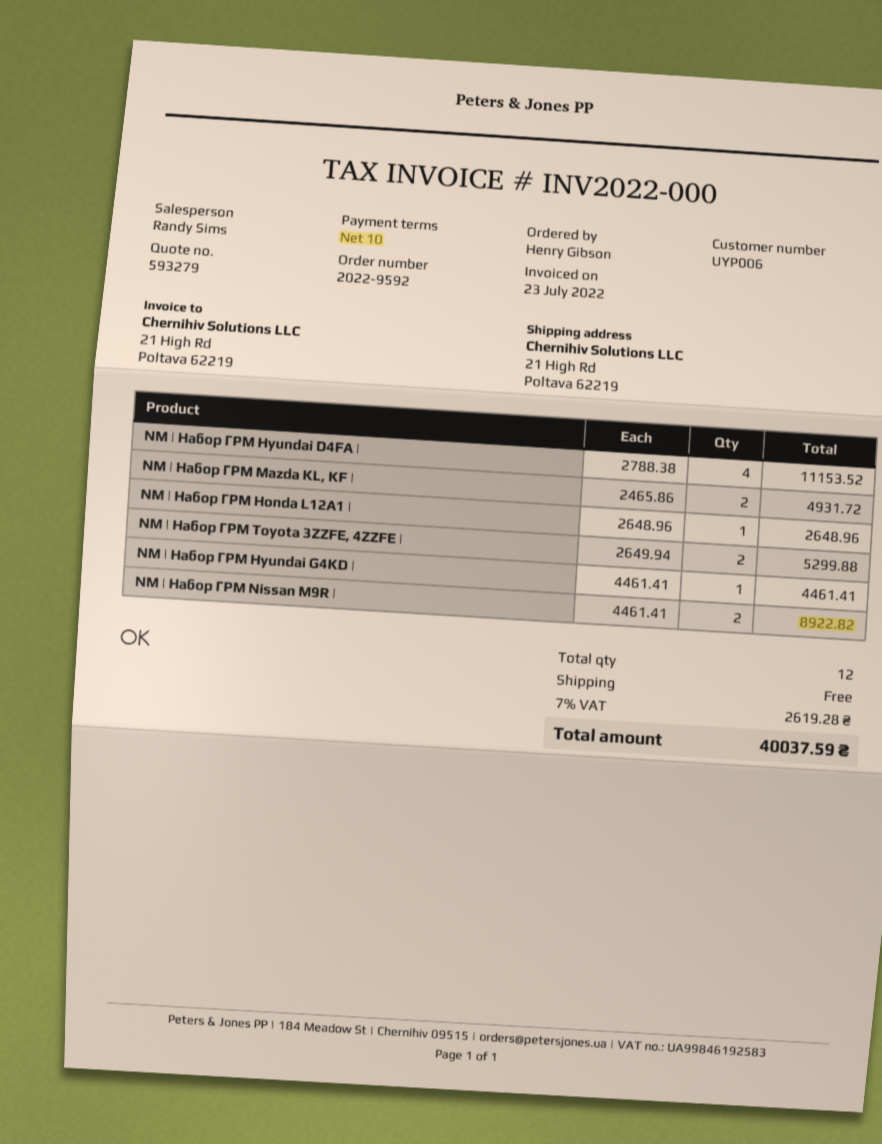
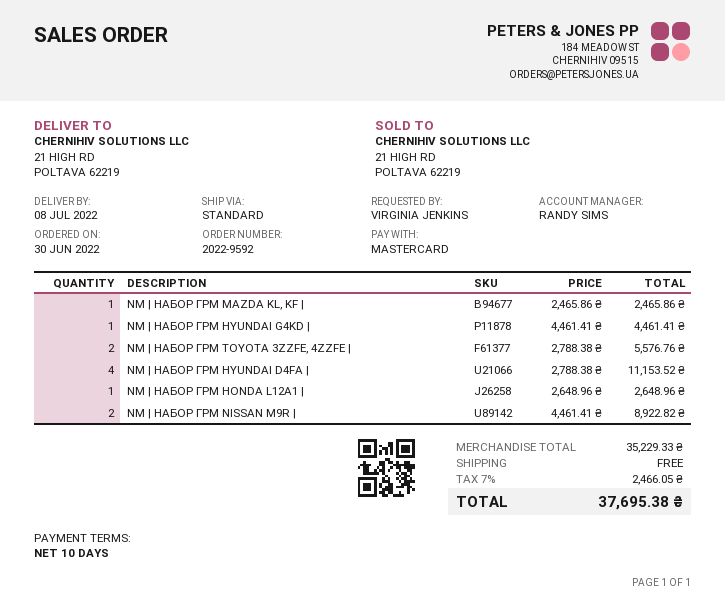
ordered by: Henry Gibson -> VIRGINIA JENKINS
NM | Набор ГРМ Mazda KL, KF |: 2 x 2465.86 = 4931.72 -> 1 x 2465.86 = 2465.86
NM | Набор ГРМ Toyota 3ZZFE, 4ZZFE |: 2 x 2649.94 = 5299.88 -> 2 x 2788.38 = 5576.76
tax: 7% = 2619.28 -> 7% = 2466.05
total: 40037.59 -> 37695.38

